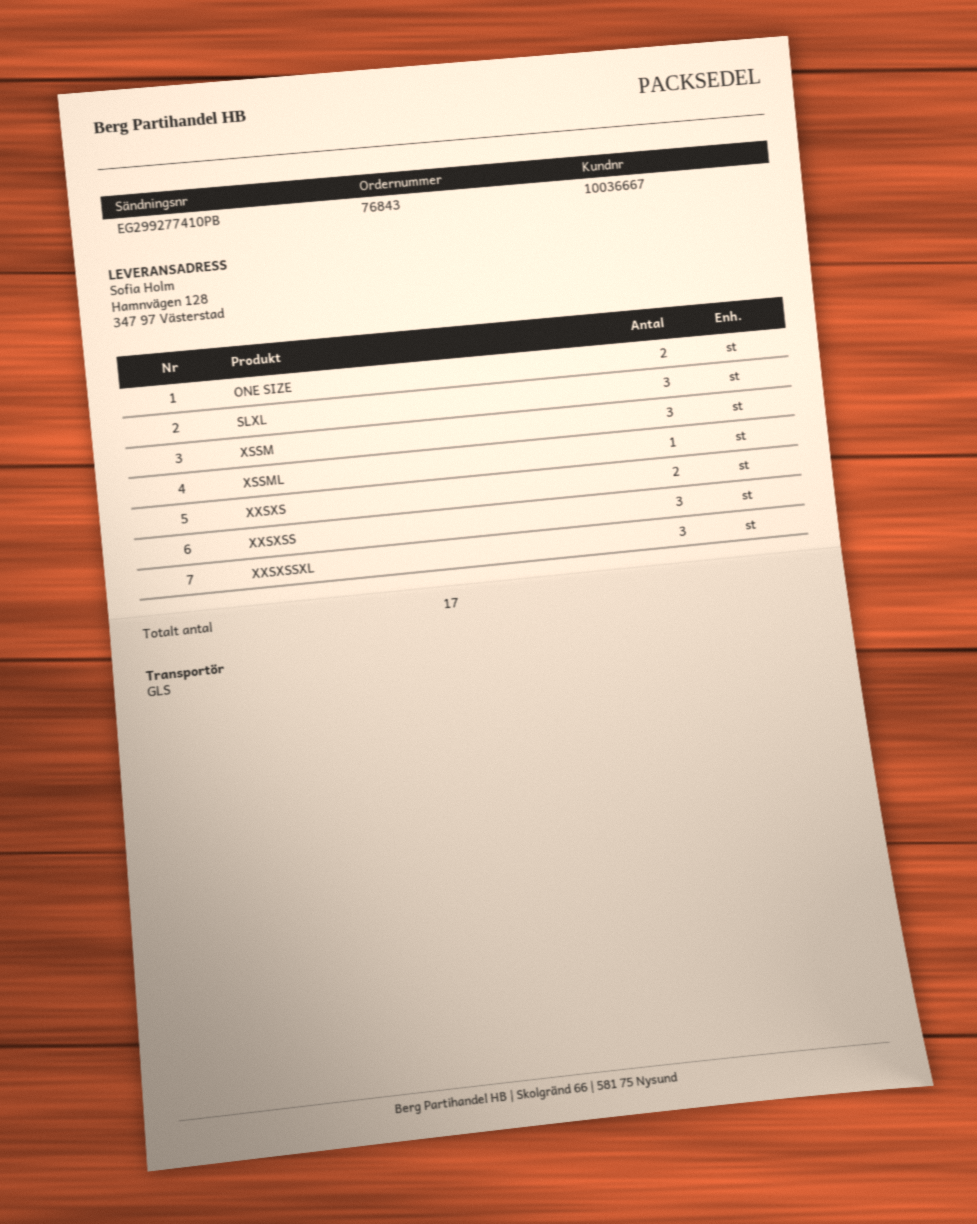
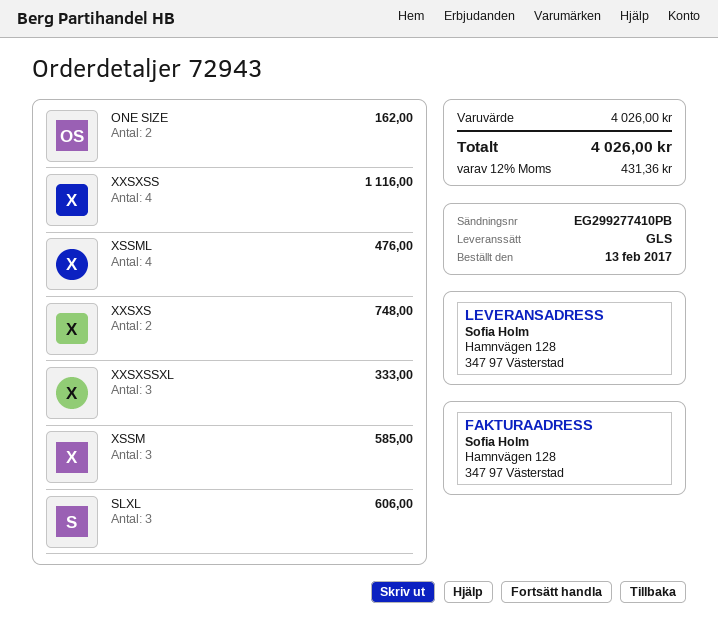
order number: 76843 -> 72943
XSSML: 1 -> 4
XXSXSS: 3 -> 4

